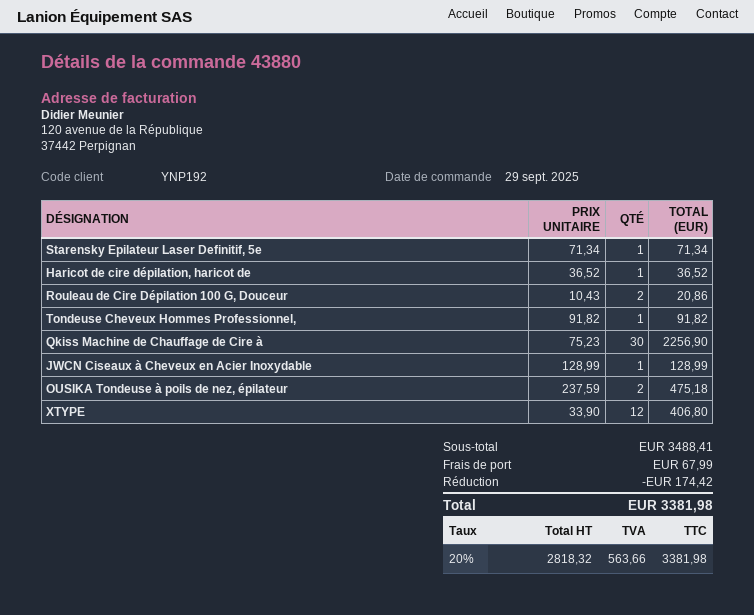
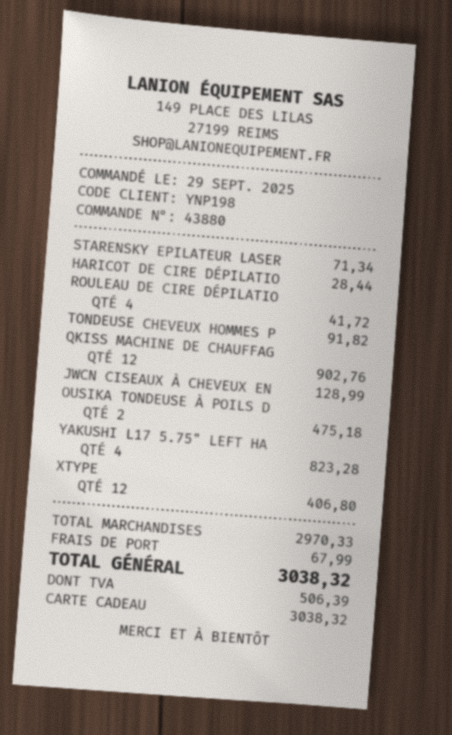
customer number: YNP192 -> YNP198
Haricot de cire dépilation, haricot de: 1 for 36.52 -> 1 for 28.44
Rouleau de Cire Dépilation 100 G, Douceur: 2 for 20.86 -> 4 for 41.72
Qkiss Machine de Chauffage de Cire à: 30 for 2256.90 -> 12 for 902.76
YAKUSHI L17 5.75" LEFT HA: none -> 4 for 823.28
subtotal: 3488.41 -> 2970.33
discount: 174.42 -> none
tax: 563.66 -> 506.39
total: 3381.98 -> 3038.32

